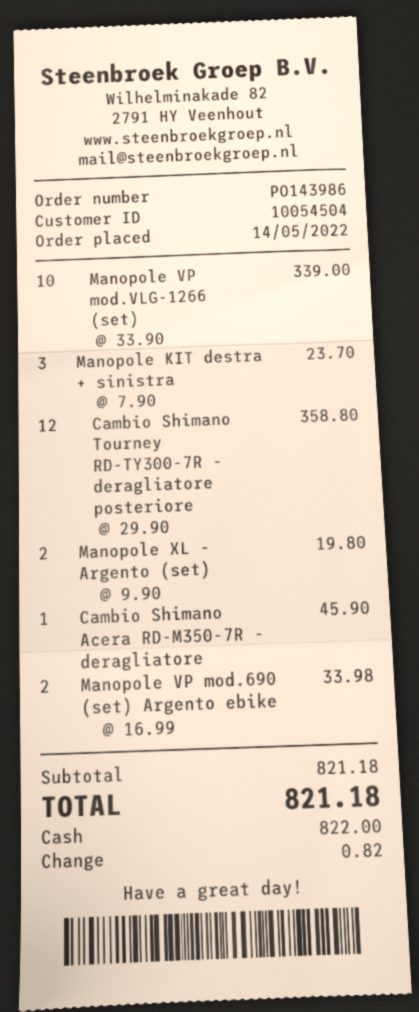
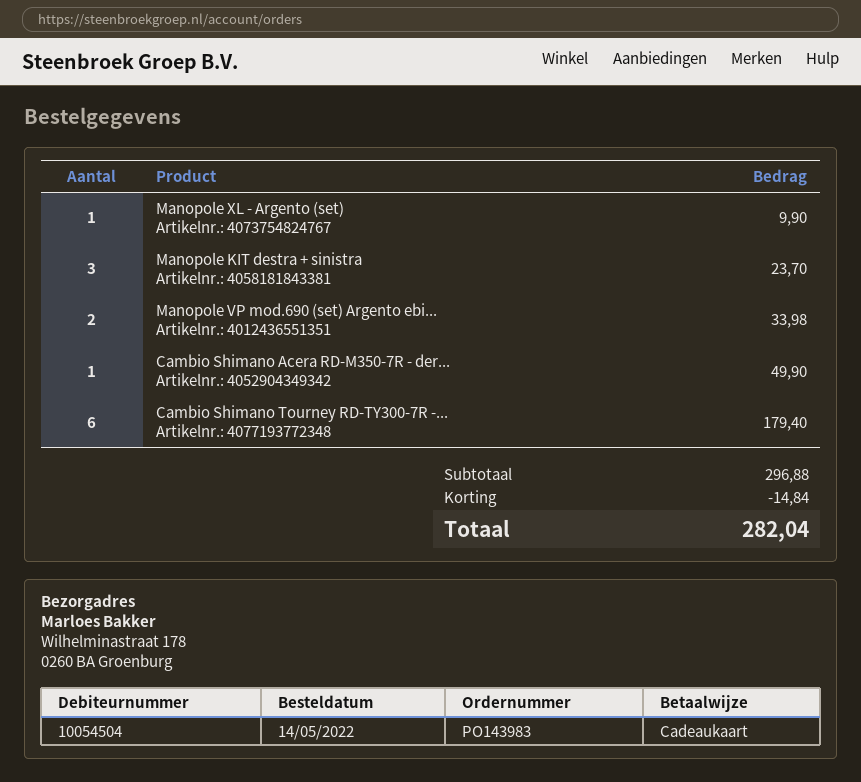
order number: PO143986 -> PO143983
payment method: cash -> gift card
Manopole VP mod.VLG-1266 (set): 10 for 339.00 -> none
Cambio Shimano Tourney RD-TY300-7R - deragliatore posteriore: 12 for 358.80 -> 6 for 179.40
Manopole XL - Argento (set): 2 for 19.80 -> 1 for 9.90
Cambio Shimano Acera RD-M350-7R - deragliatore: 1 for 45.90 -> 1 for 49.90
subtotal: 821.18 -> 296.88
discount: none -> 14.84
total: 821.18 -> 282.04

